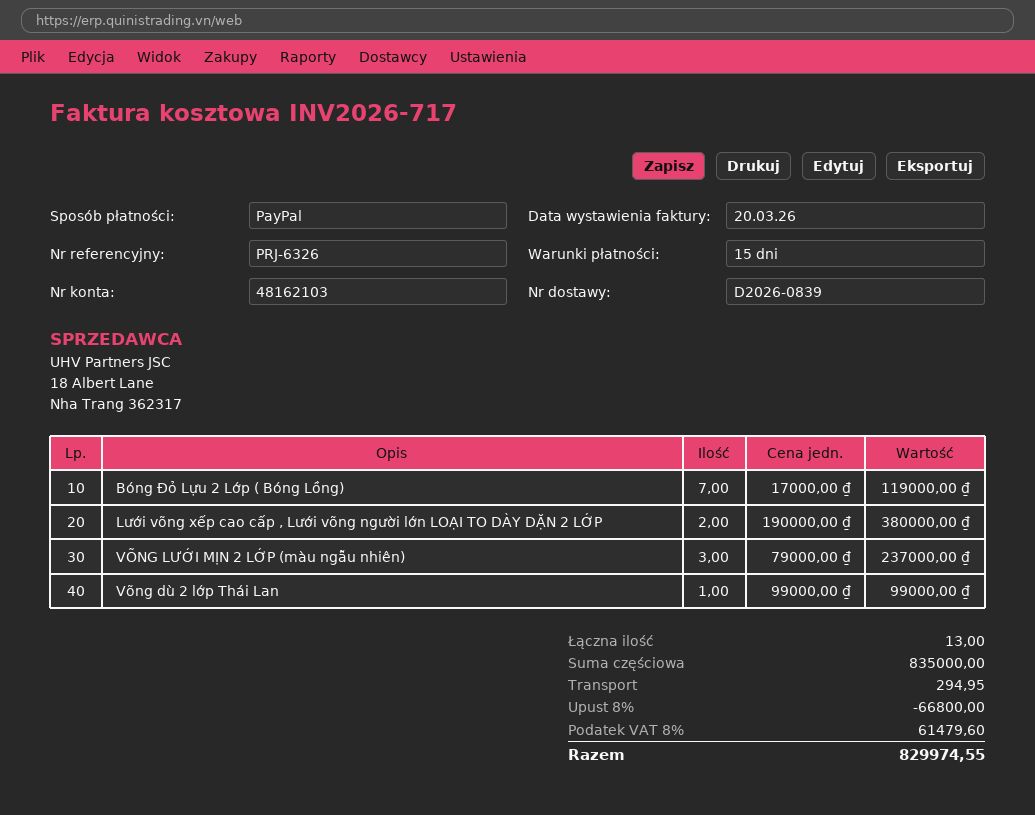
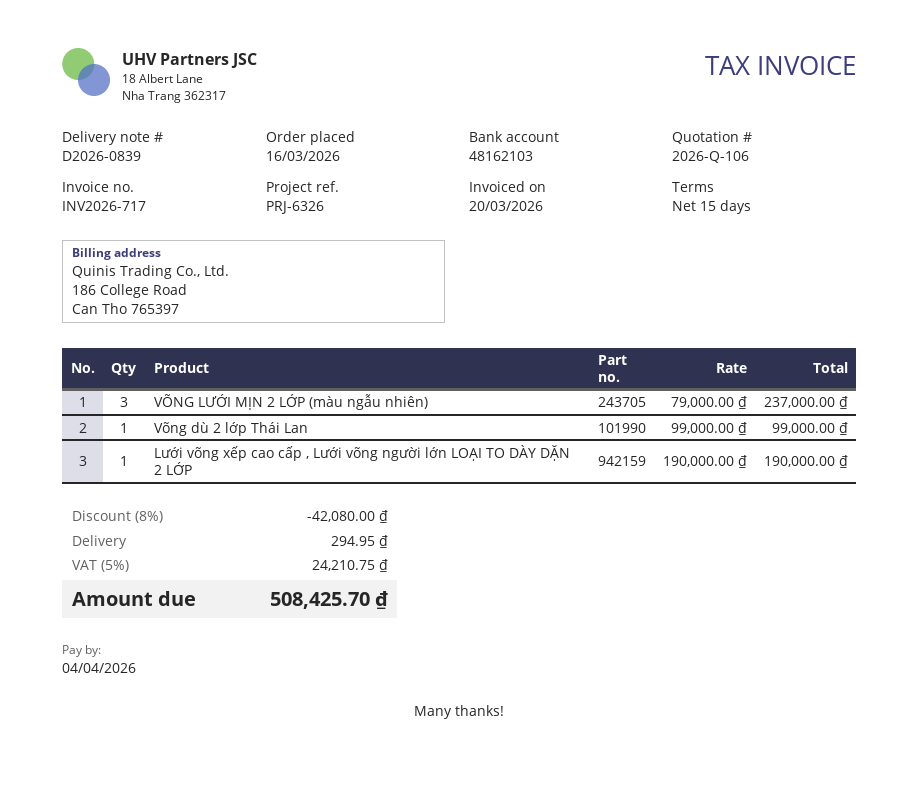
Bóng Đỏ Lựu 2 Lớp ( Bóng Lồng): 7 x 17000.00 = 119000.00 -> none
Lưới võng xếp cao cấp , Lưới võng người lớn LOẠI TO DÀY DẶN 2 LỚP: 2 x 190000.00 = 380000.00 -> 1 x 190000.00 = 190000.00
discount: 8% = 66800.00 -> 8% = 42080.00
tax: 8% = 61479.60 -> 5% = 24210.75
total: 829974.55 -> 508425.70

